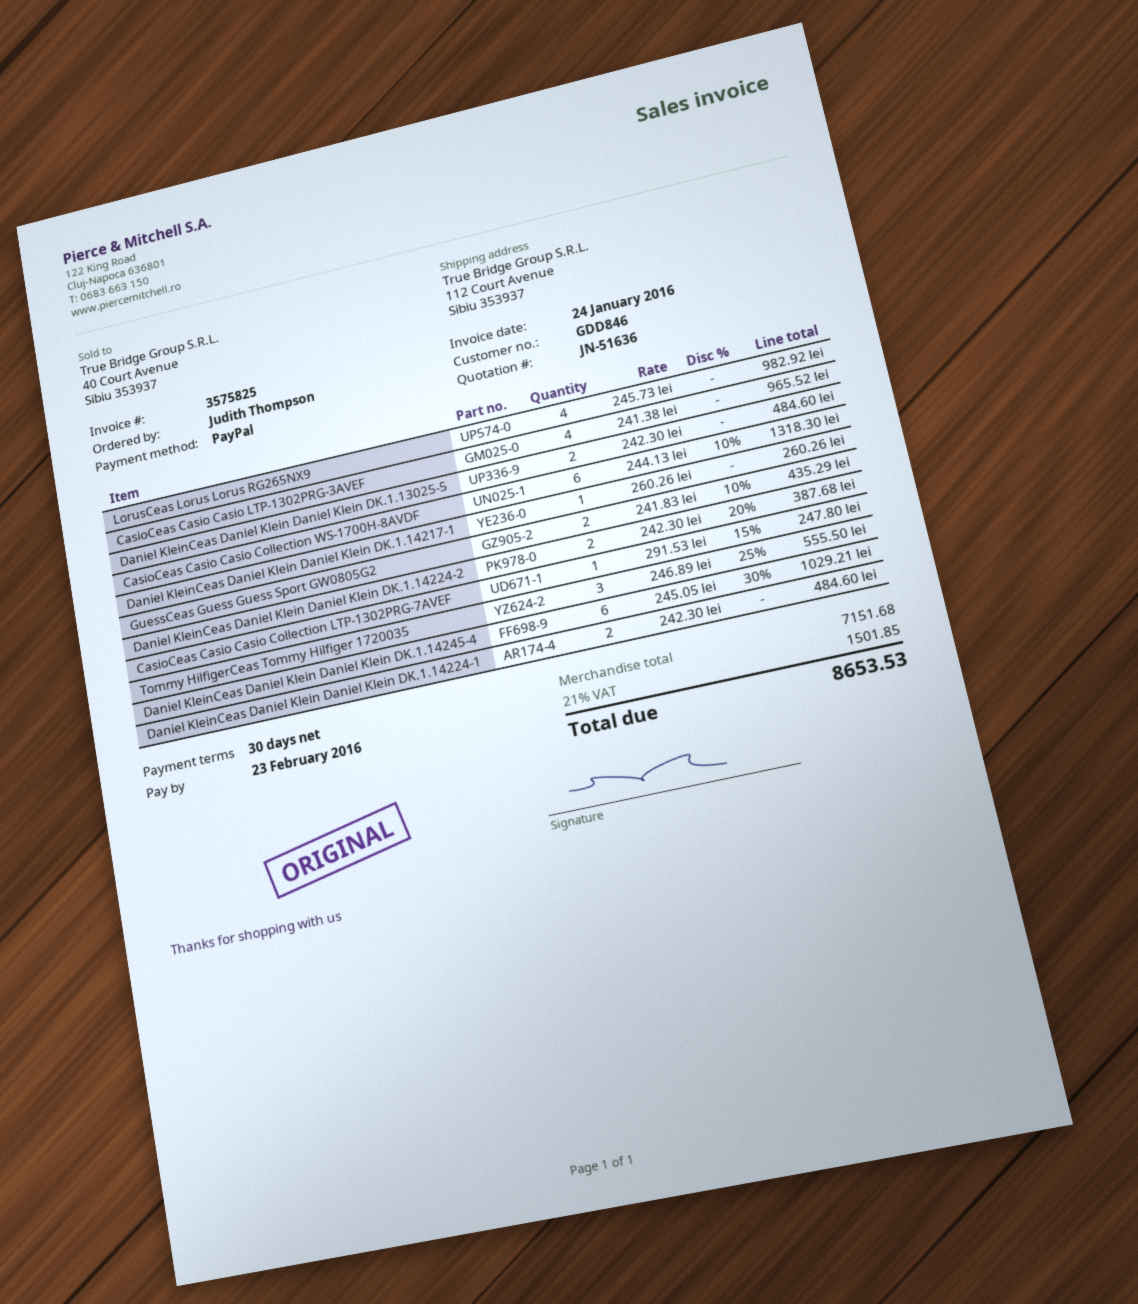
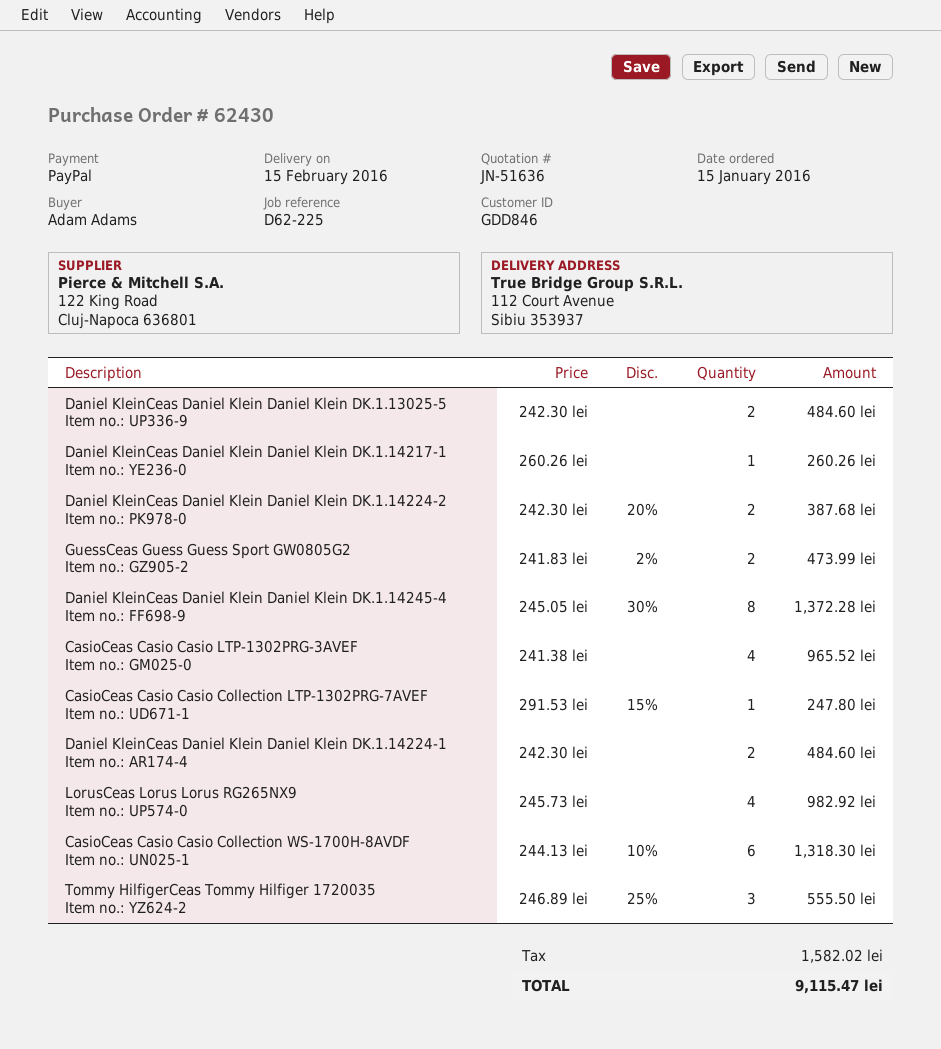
ordered by: Judith Thompson -> Adam Adams
GuessCeas Guess Guess Sport GW0805G2: 2 x 241.83 - 10% = 435.29 -> 2 x 241.83 - 2% = 473.99
Daniel KleinCeas Daniel Klein Daniel Klein DK.1.14245-4: 6 x 245.05 - 30% = 1029.21 -> 8 x 245.05 - 30% = 1372.28
tax: 1501.85 -> 1582.02
total: 8653.53 -> 9115.47

